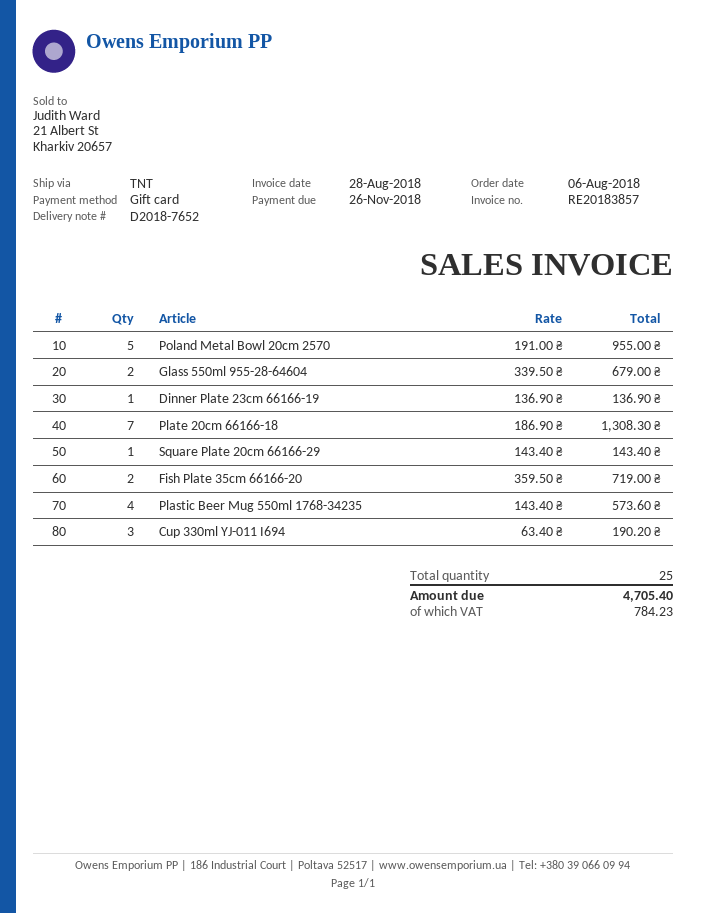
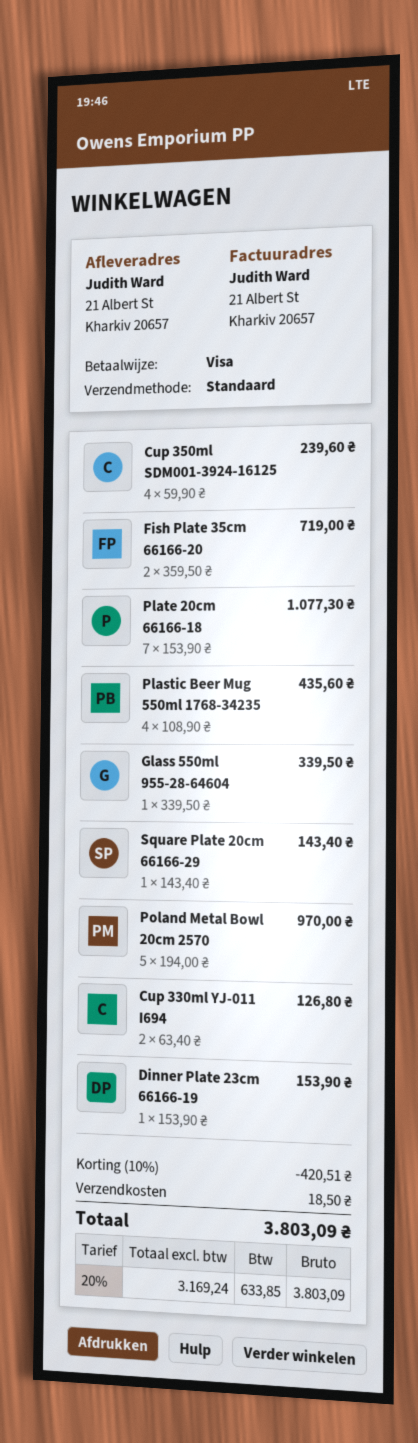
payment method: gift card -> Visa
shipping method: TNT -> standard
Poland Metal Bowl 20cm 2570: 5 x 191.00 = 955.00 -> 5 x 194.00 = 970.00
Glass 550ml 955-28-64604: 2 x 339.50 = 679.00 -> 1 x 339.50 = 339.50
Dinner Plate 23cm 66166-19: 1 x 136.90 = 136.90 -> 1 x 153.90 = 153.90
Plate 20cm 66166-18: 7 x 186.90 = 1308.30 -> 7 x 153.90 = 1077.30
Plastic Beer Mug 550ml 1768-34235: 4 x 143.40 = 573.60 -> 4 x 108.90 = 435.60
Cup 330ml YJ-011 I694: 3 x 63.40 = 190.20 -> 2 x 63.40 = 126.80
Cup 350ml SDM001-3924-16125: none -> 4 x 59.90 = 239.60
discount: none -> 10% = 420.51
shipping: none -> 18.50
tax: 784.23 -> 633.85
total: 4705.40 -> 3803.09

